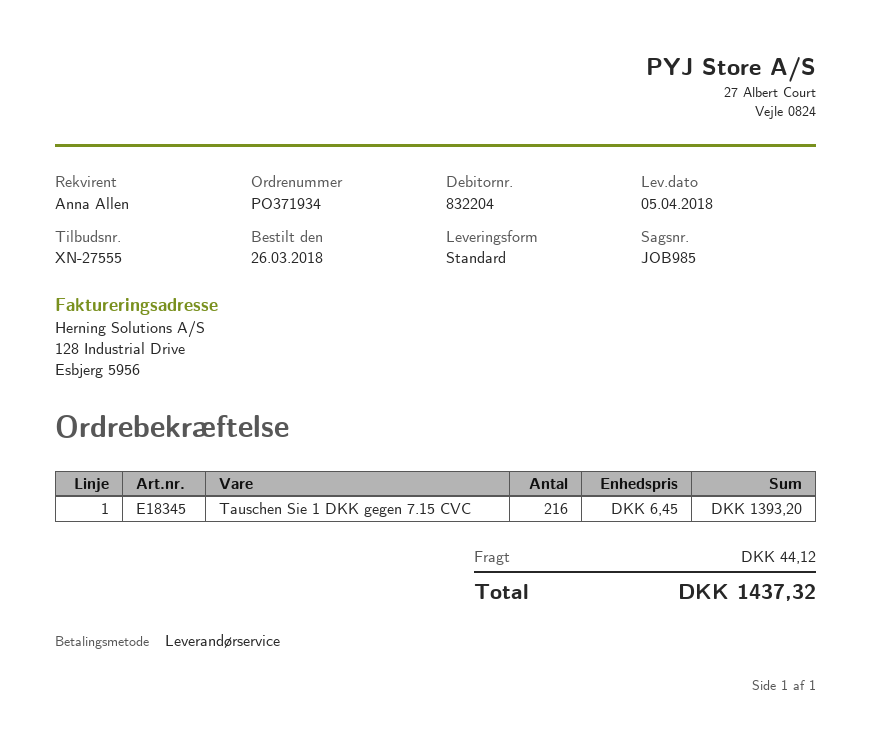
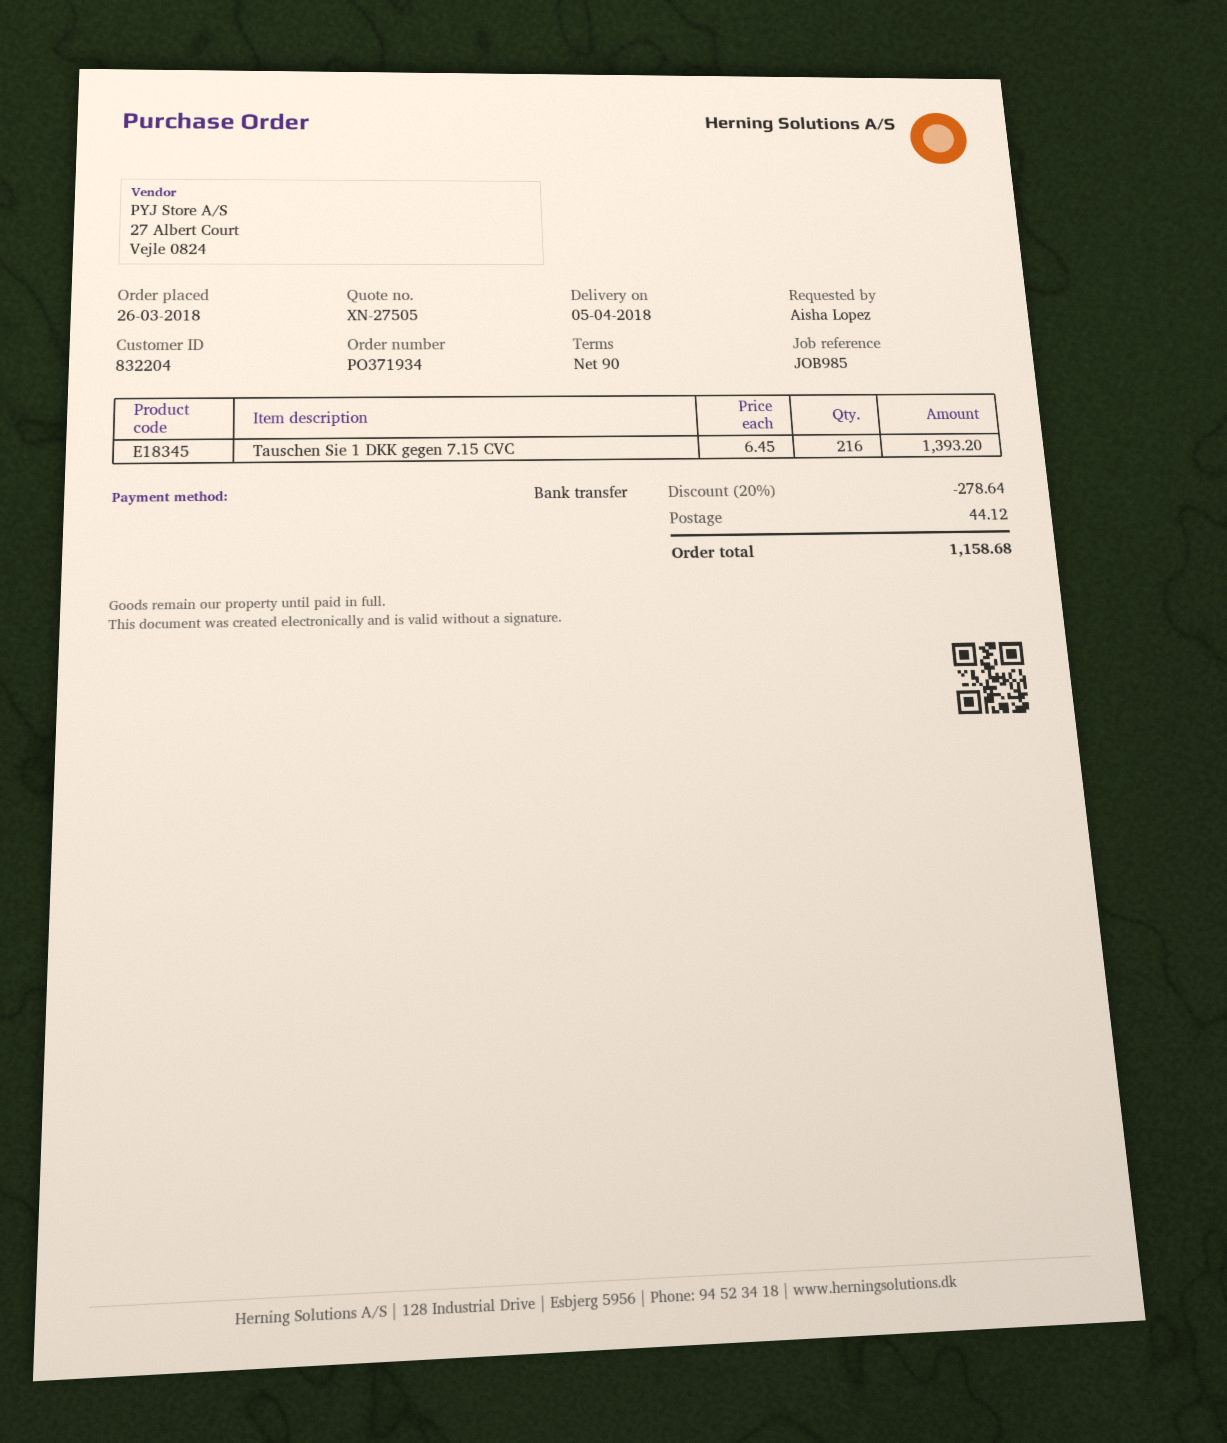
quote number: XN-27555 -> XN-27505
ordered by: Anna Allen -> Aisha Lopez
payment method: direct debit -> bank transfer
discount: none -> 20% = 278.64
total: 1437.32 -> 1158.68

